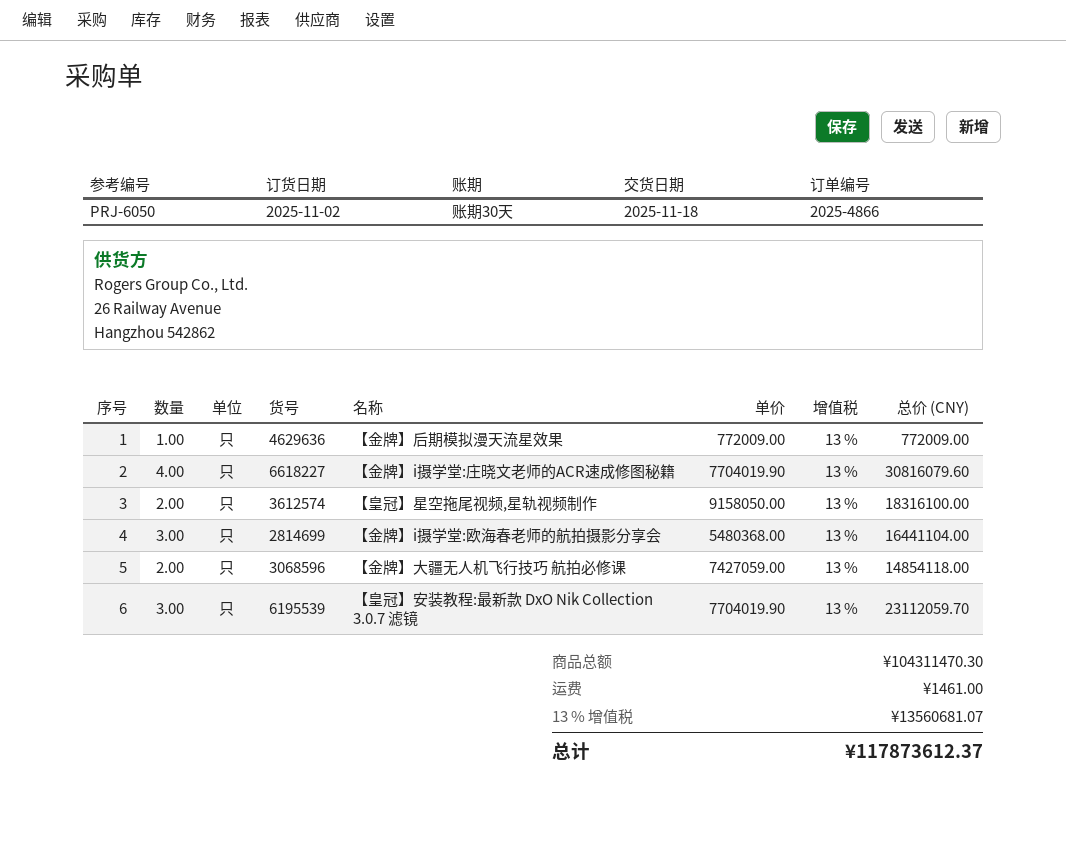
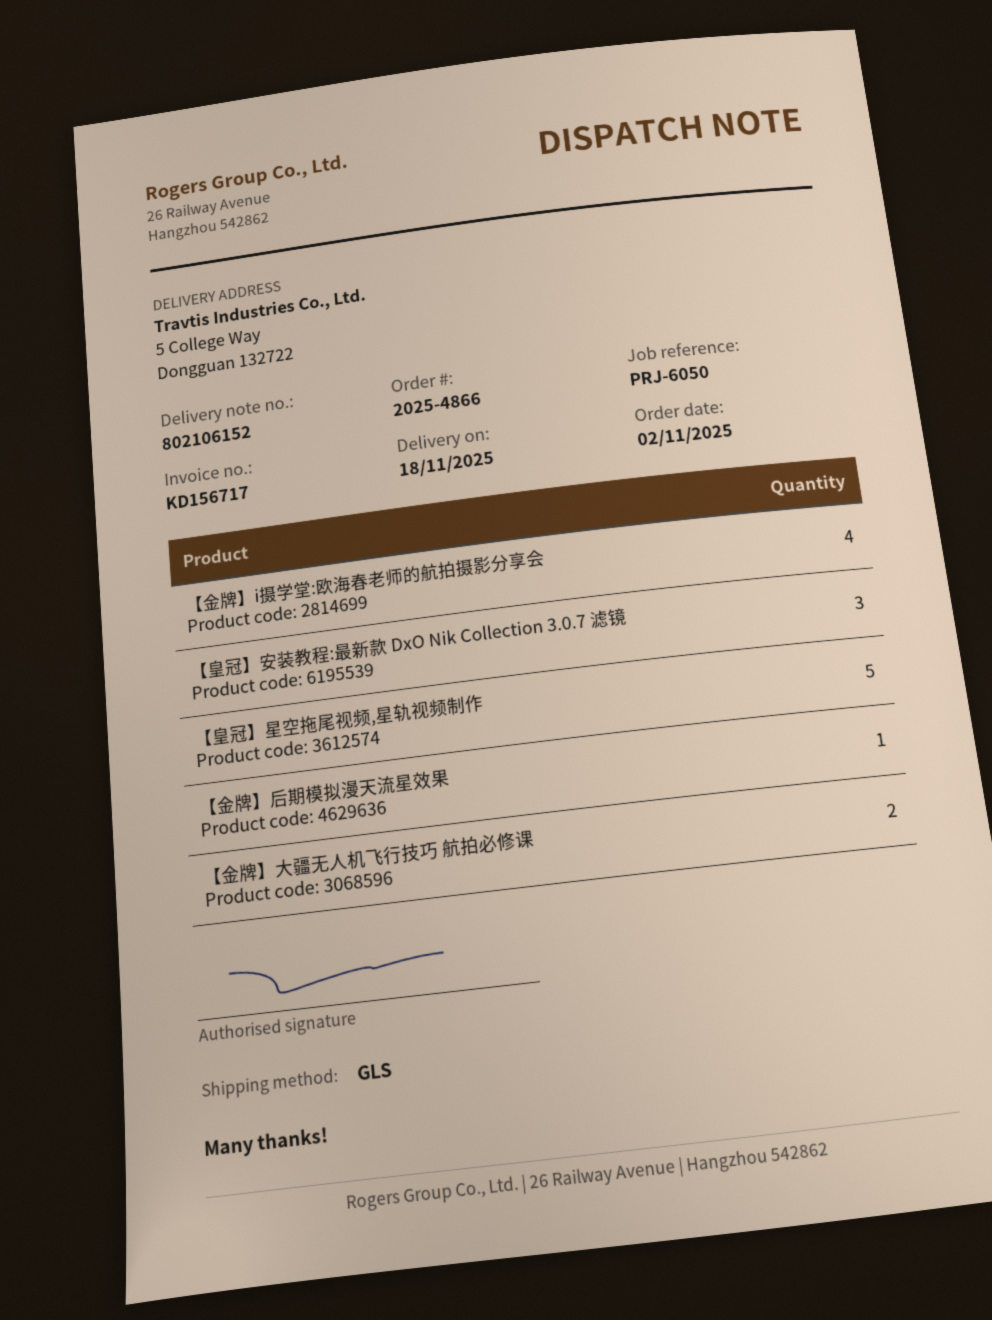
【金牌】i摄学堂:庄晓文老师的ACR速成修图秘籍: 4 -> none
【皇冠】星空拖尾视频,星轨视频制作: 2 -> 5
【金牌】i摄学堂:欧海春老师的航拍摄影分享会: 3 -> 4

